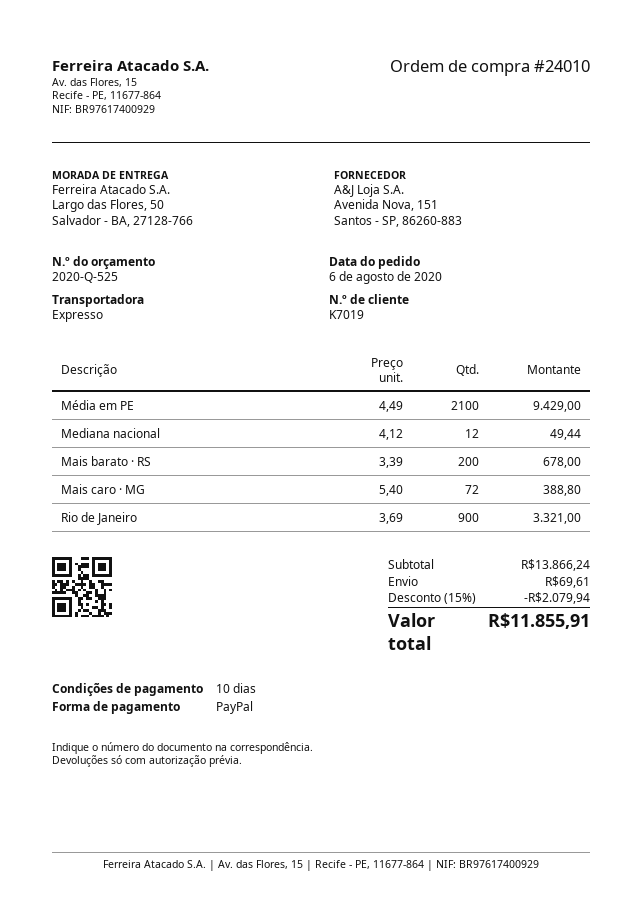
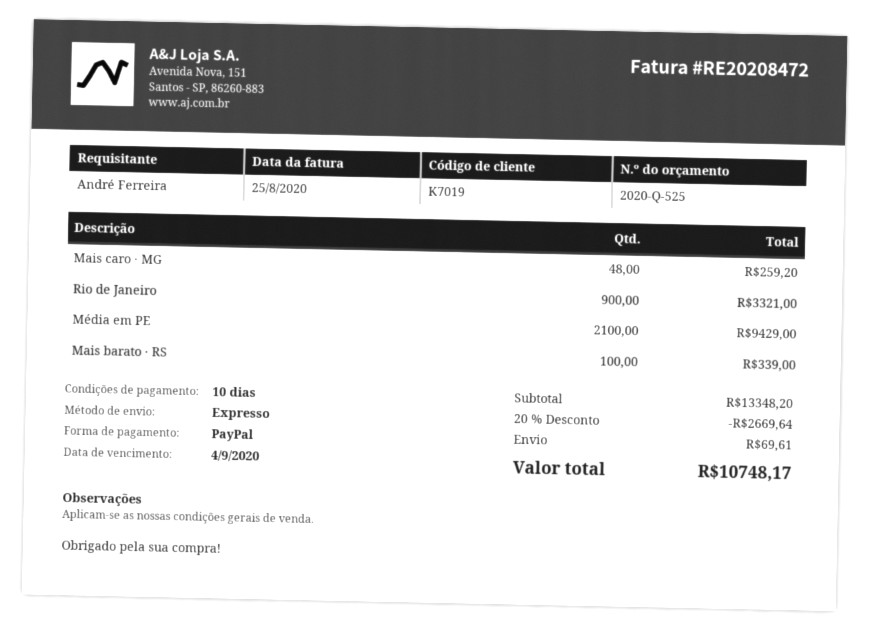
Mediana nacional: 12 for 49.44 -> none
Mais barato · RS: 200 for 678.00 -> 100 for 339.00
Mais caro · MG: 72 for 388.80 -> 48 for 259.20
subtotal: 13866.24 -> 13348.20
discount: 15% = 2079.94 -> 20% = 2669.64
total: 11855.91 -> 10748.17

